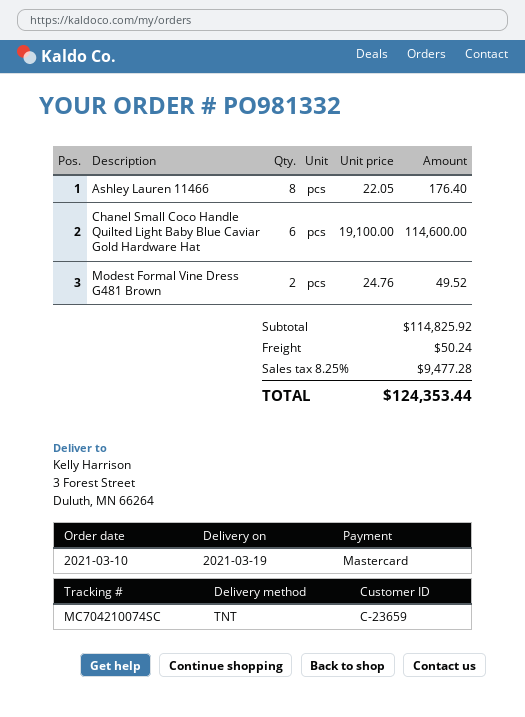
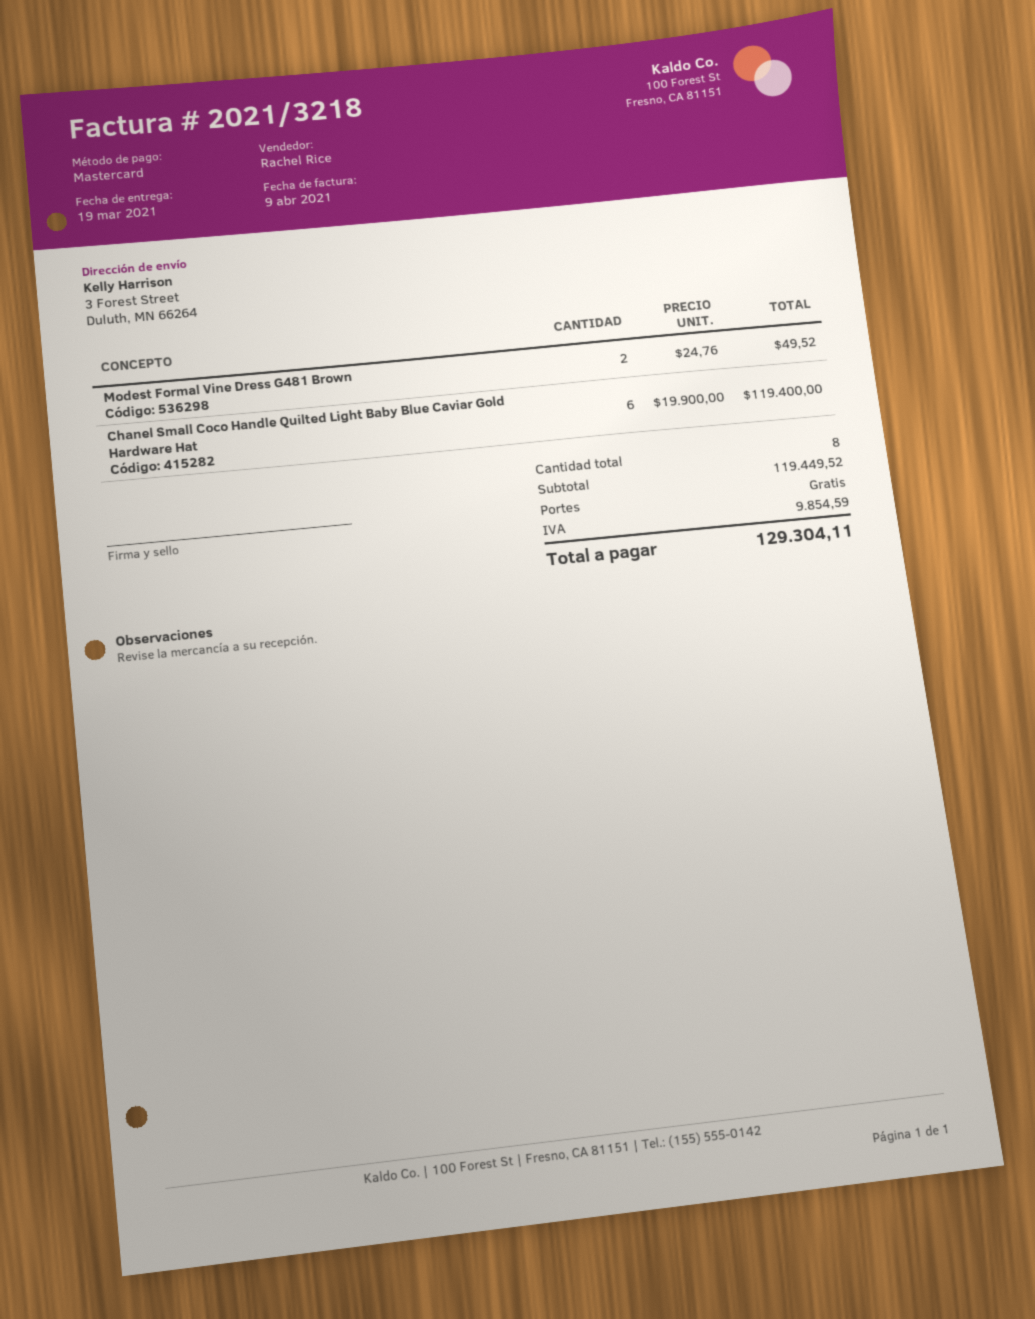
Ashley Lauren 11466: 8 x 22.05 = 176.40 -> none
Chanel Small Coco Handle Quilted Light Baby Blue Caviar Gold Hardware Hat: 6 x 19100.00 = 114600.00 -> 6 x 19900.00 = 119400.00
subtotal: 114825.92 -> 119449.52
shipping: 50.24 -> 0.00
tax: 9477.28 -> 9854.59
total: 124353.44 -> 129304.11

